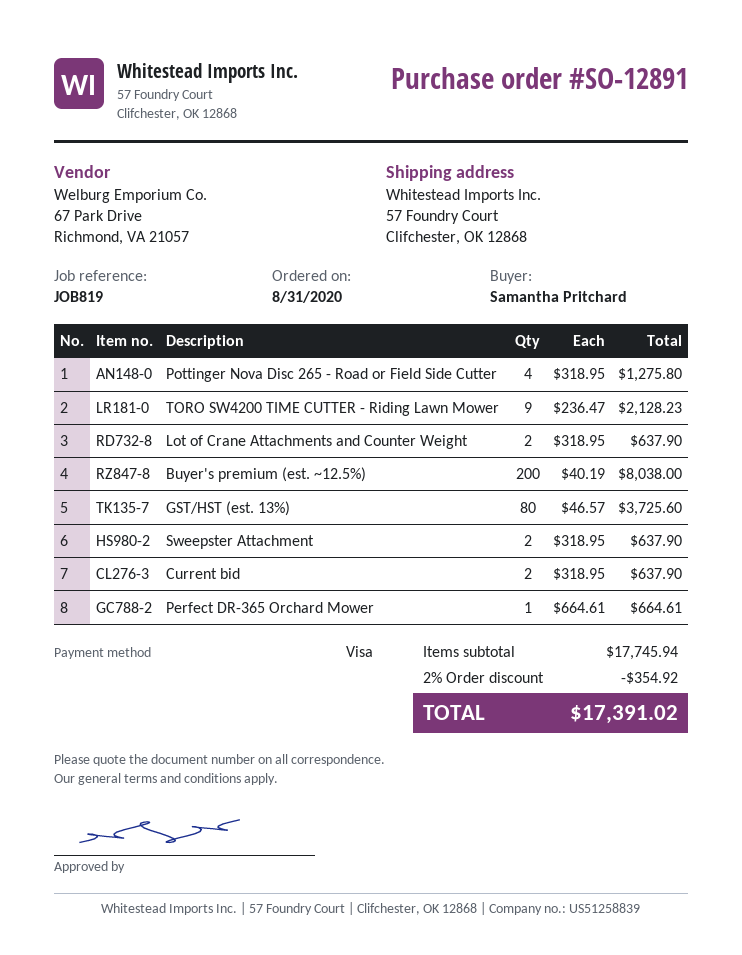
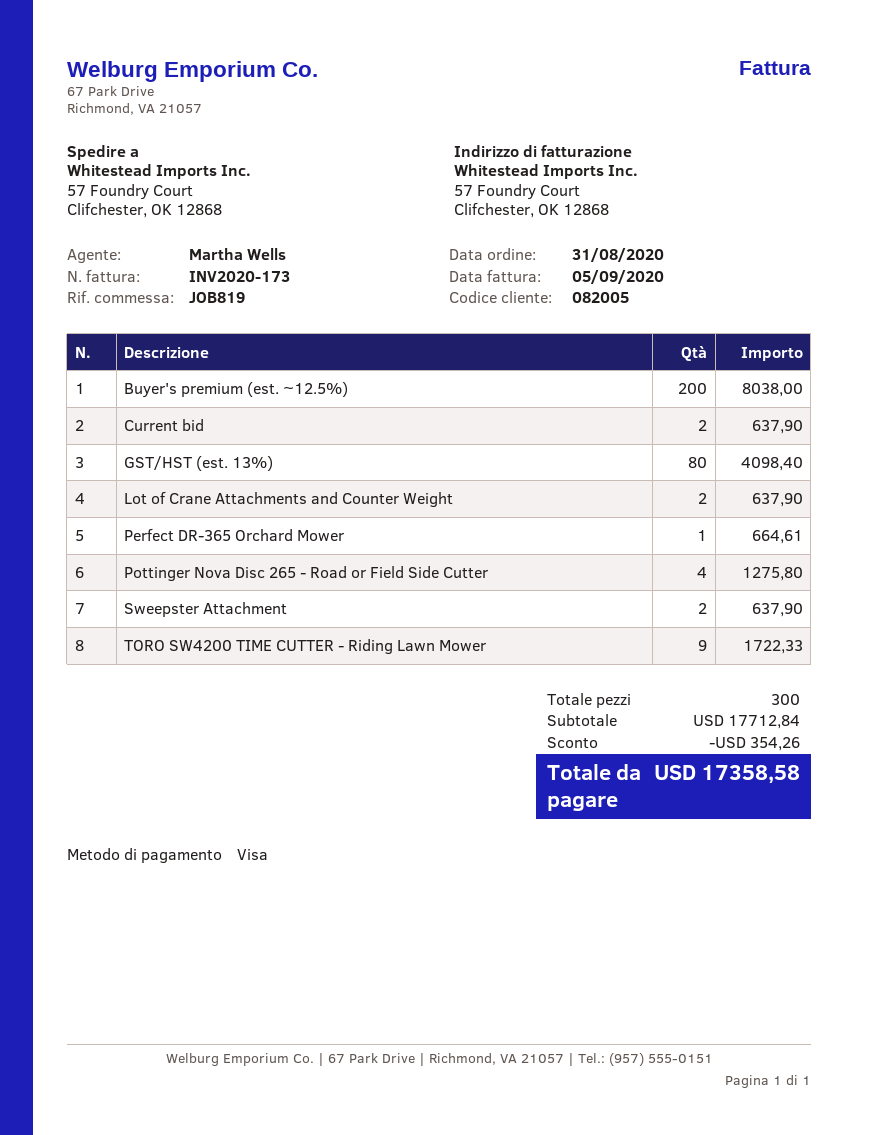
TORO SW4200 TIME CUTTER - Riding Lawn Mower: 9 for 2128.23 -> 9 for 1722.33
GST/HST (est. 13%): 80 for 3725.60 -> 80 for 4098.40
subtotal: 17745.94 -> 17712.84
discount: 354.92 -> 354.26
total: 17391.02 -> 17358.58

